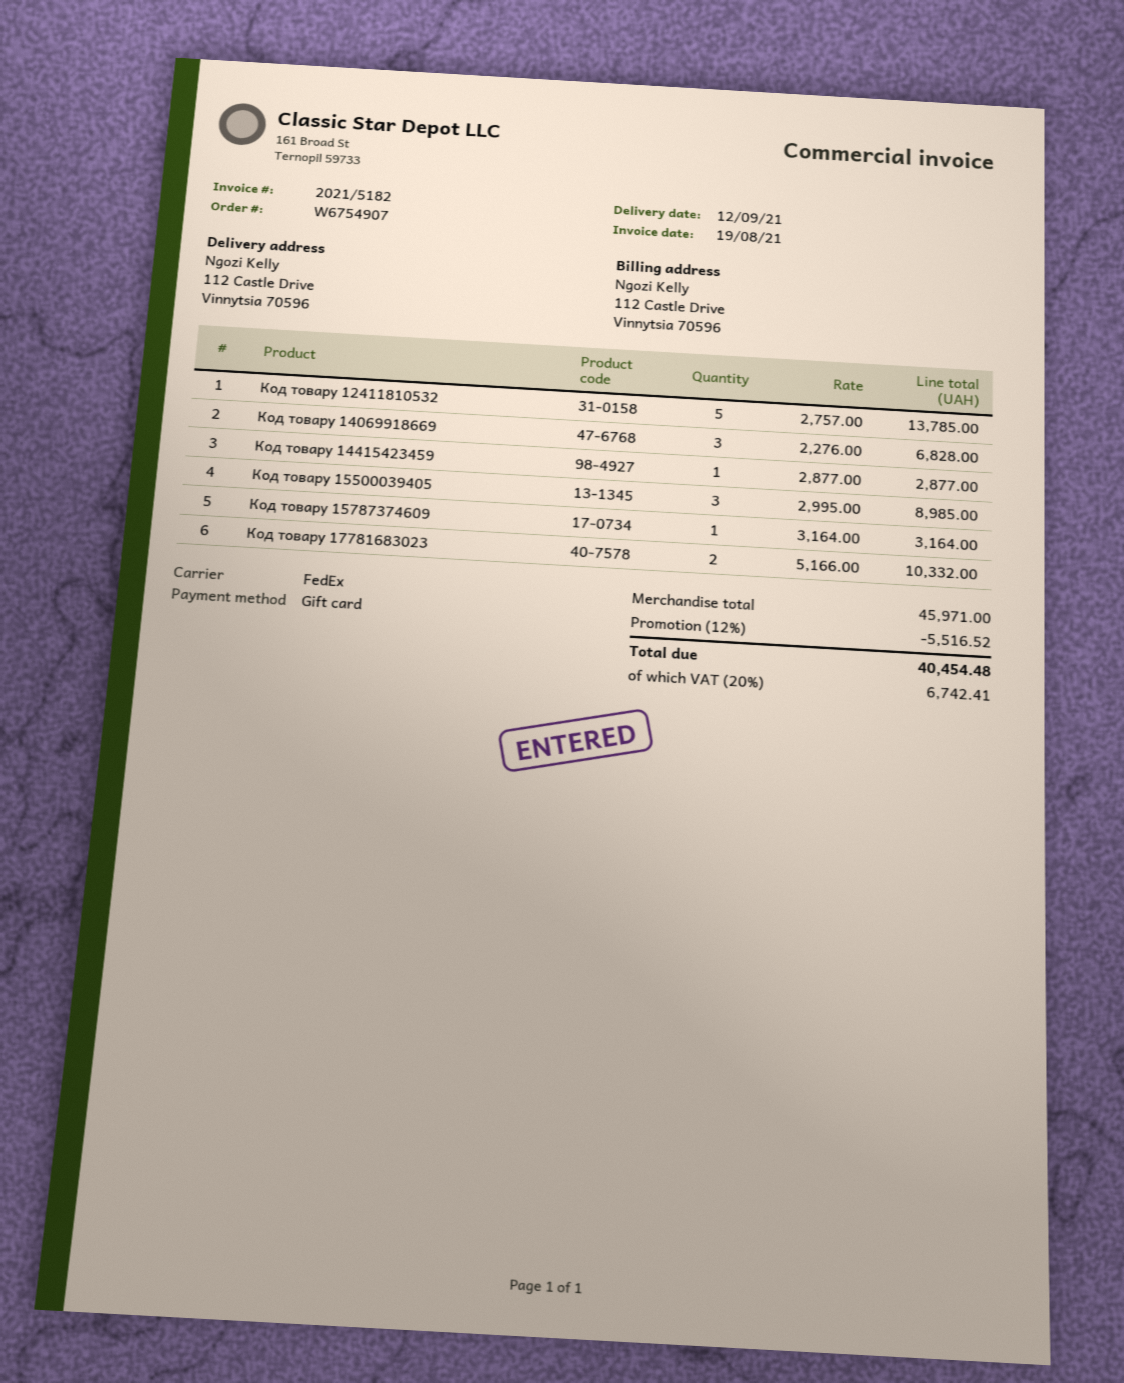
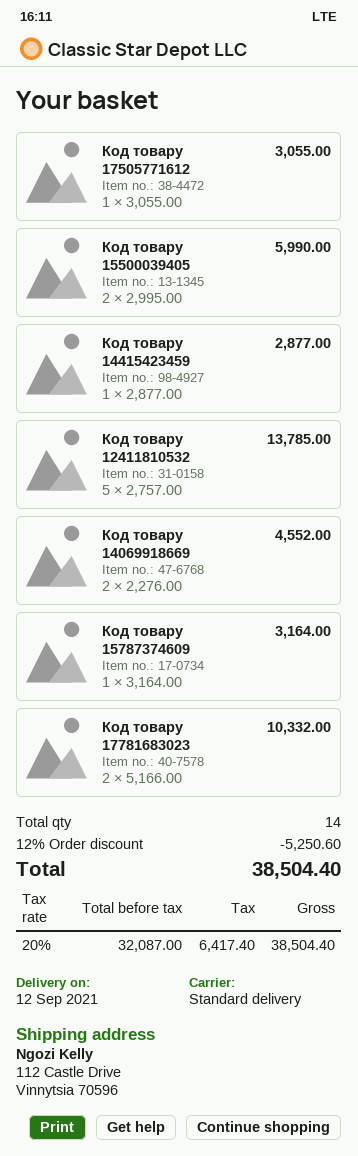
shipping method: FedEx -> standard
Код товару 14069918669: 3 x 2276.00 = 6828.00 -> 2 x 2276.00 = 4552.00
Код товару 15500039405: 3 x 2995.00 = 8985.00 -> 2 x 2995.00 = 5990.00
Код товару 17505771612: none -> 1 x 3055.00 = 3055.00
discount: 12% = 5516.52 -> 12% = 5250.60
tax: 20% = 6742.41 -> 20% = 6417.40
total: 40454.48 -> 38504.40

